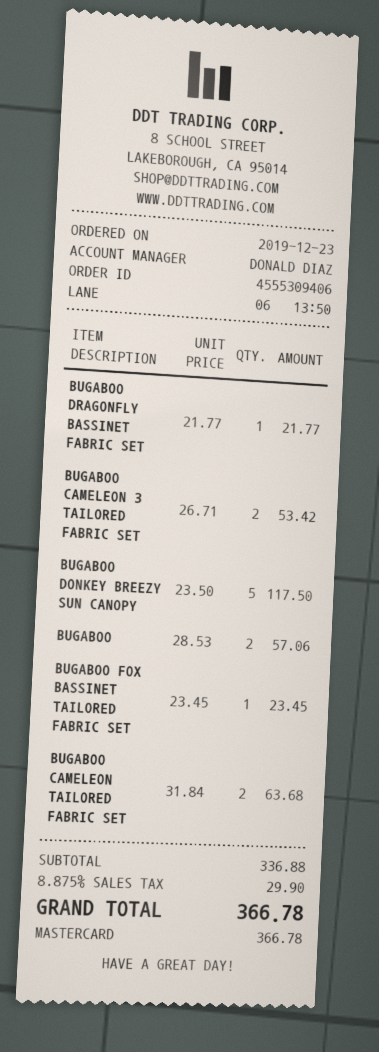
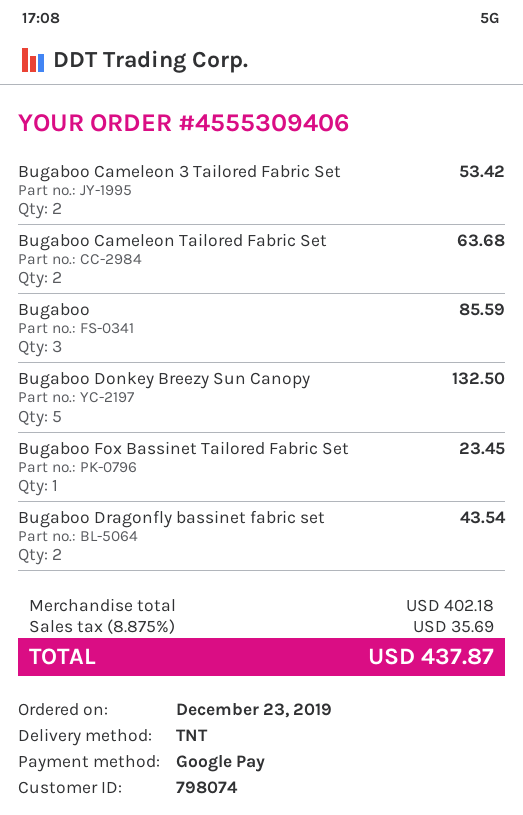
payment method: Mastercard -> Google Pay
BUGABOO DRAGONFLY BASSINET FABRIC SET: 1 for 21.77 -> 2 for 43.54
BUGABOO DONKEY BREEZY SUN CANOPY: 5 for 117.50 -> 5 for 132.50
BUGABOO: 2 for 57.06 -> 3 for 85.59
subtotal: 336.88 -> 402.18
tax: 8.875% = 29.90 -> 8.875% = 35.69
total: 366.78 -> 437.87

